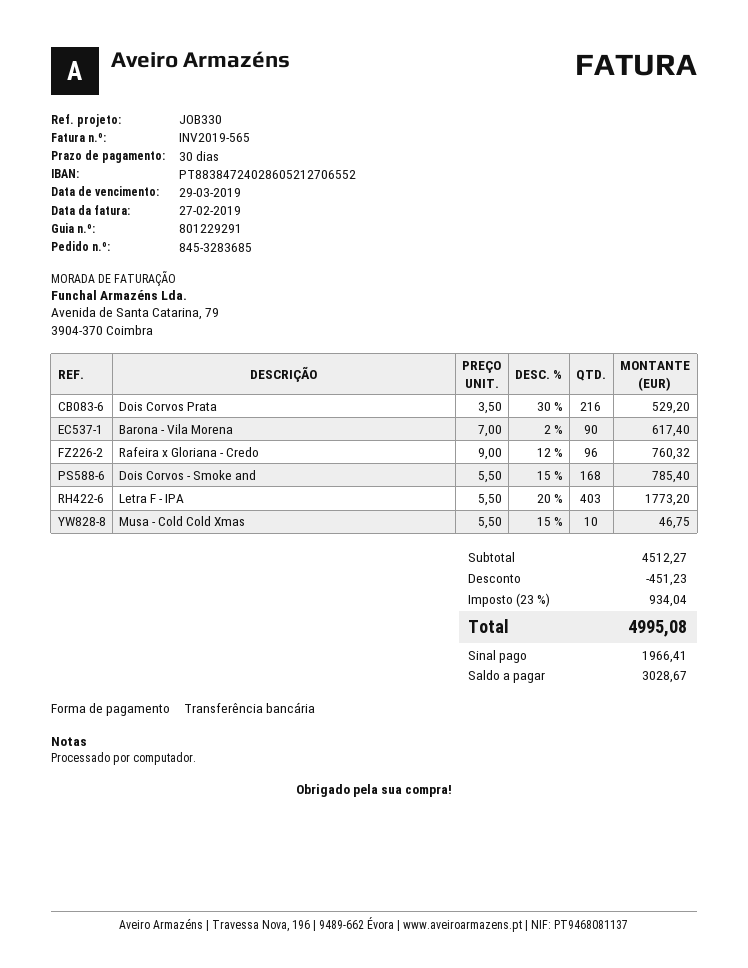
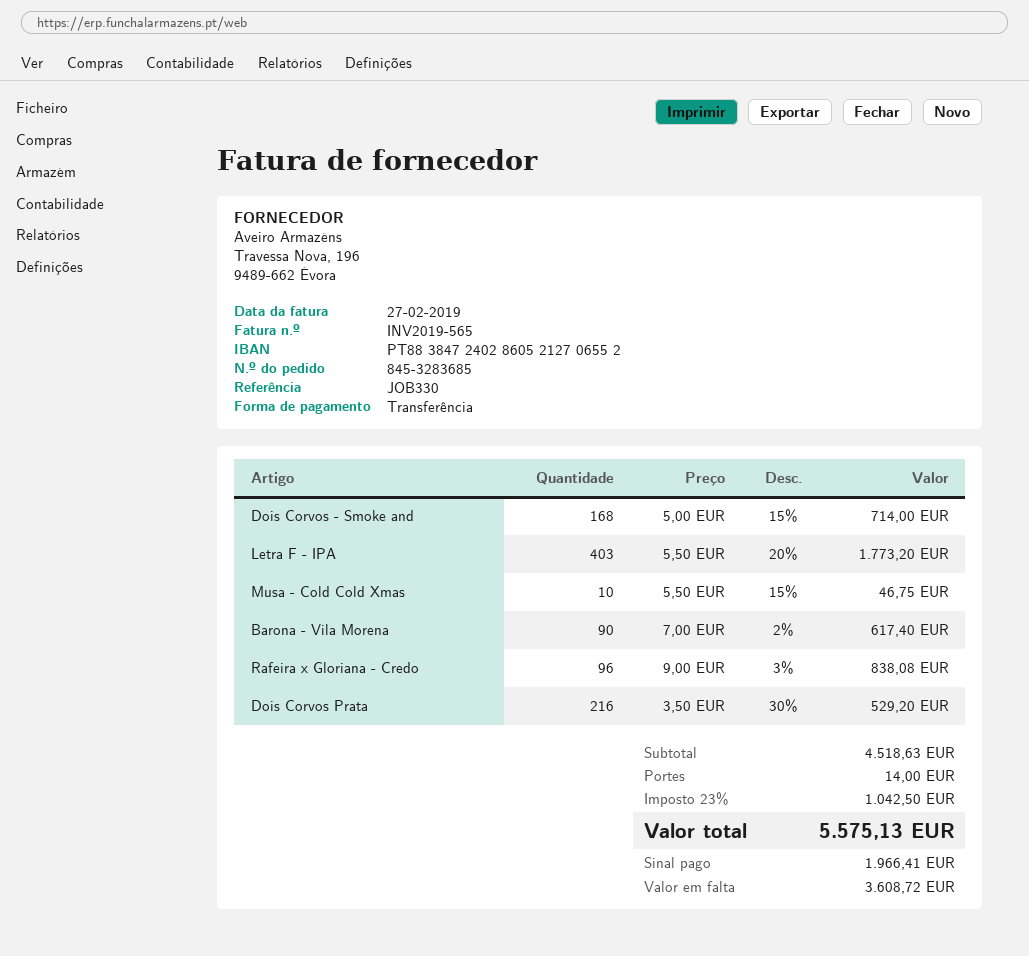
Rafeira x Gloriana - Credo: 96 x 9.00 - 12% = 760.32 -> 96 x 9.00 - 3% = 838.08
Dois Corvos - Smoke and: 168 x 5.50 - 15% = 785.40 -> 168 x 5.00 - 15% = 714.00
subtotal: 4512.27 -> 4518.63
discount: 451.23 -> none
shipping: none -> 14.00
tax: 23% = 934.04 -> 23% = 1042.50
total: 4995.08 -> 5575.13
balance: 3028.67 -> 3608.72

